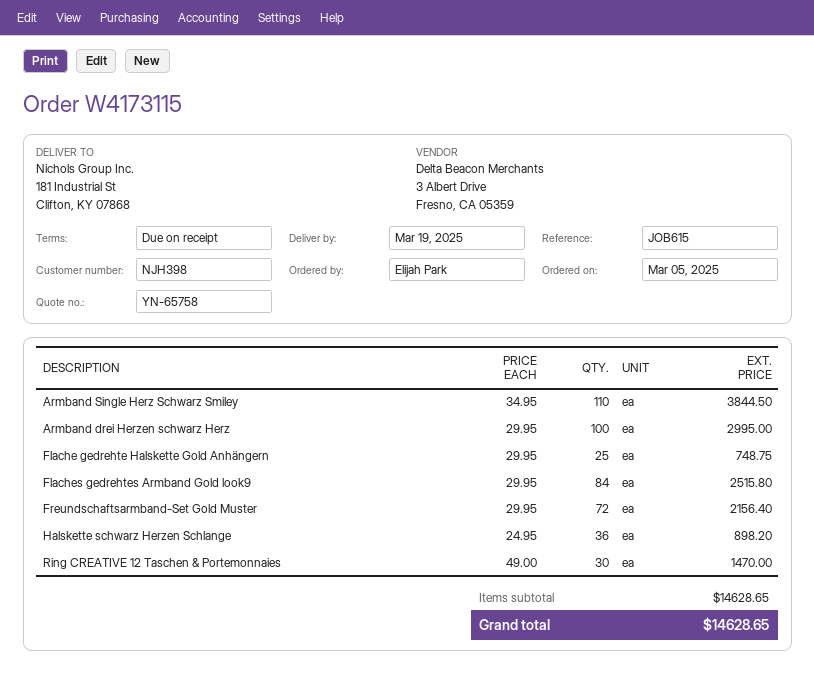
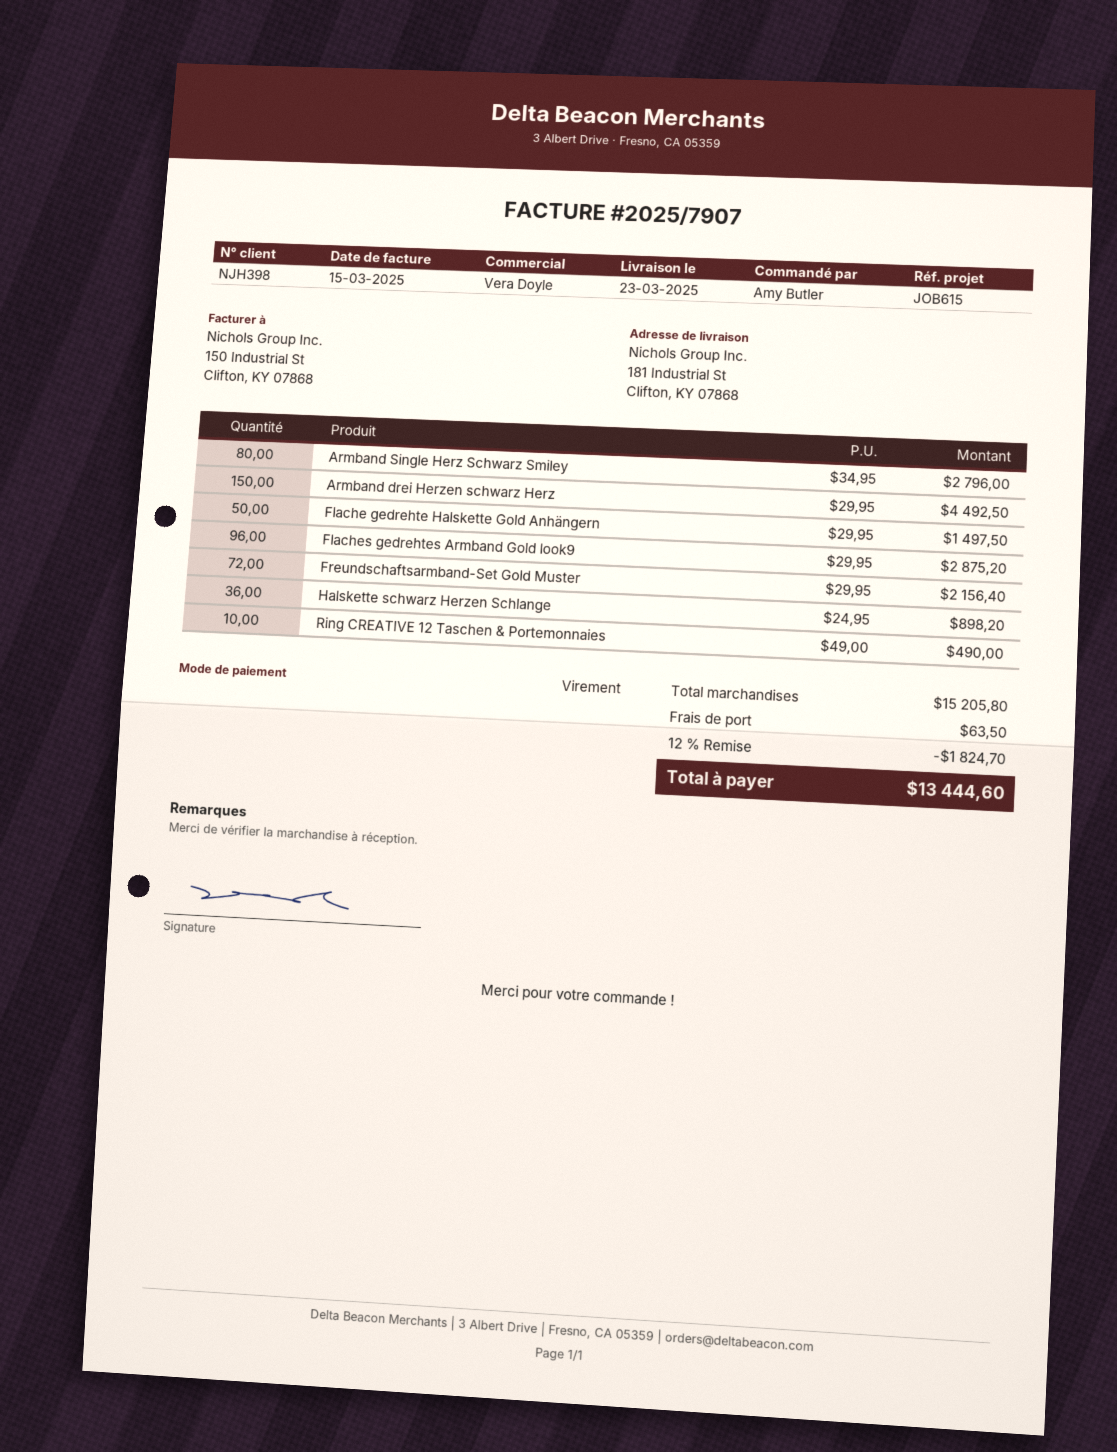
delivery date: 2025-03-19 -> 2025-03-23
ordered by: Elijah Park -> Amy Butler
Armband Single Herz Schwarz Smiley: 110 x 34.95 = 3844.50 -> 80 x 34.95 = 2796.00
Armband drei Herzen schwarz Herz: 100 x 29.95 = 2995.00 -> 150 x 29.95 = 4492.50
Flache gedrehte Halskette Gold Anhängern: 25 x 29.95 = 748.75 -> 50 x 29.95 = 1497.50
Flaches gedrehtes Armband Gold look9: 84 x 29.95 = 2515.80 -> 96 x 29.95 = 2875.20
Ring CREATIVE 12 Taschen & Portemonnaies: 30 x 49.00 = 1470.00 -> 10 x 49.00 = 490.00
subtotal: 14628.65 -> 15205.80
discount: none -> 12% = 1824.70
shipping: none -> 63.50
total: 14628.65 -> 13444.60

